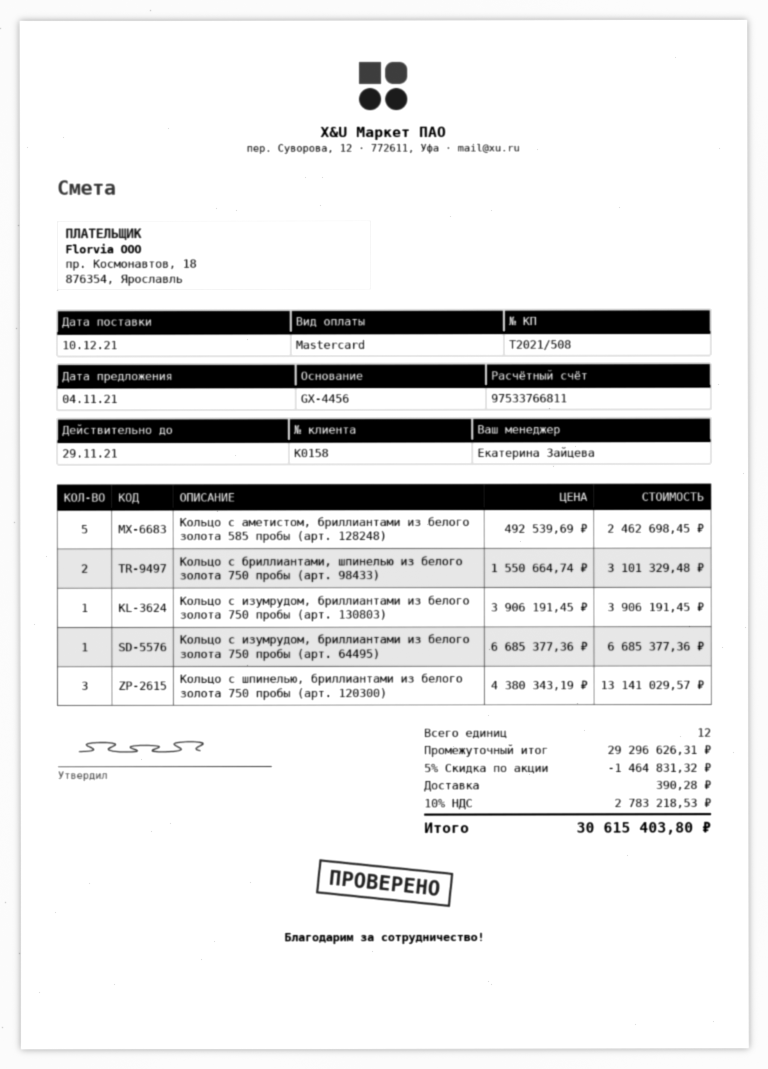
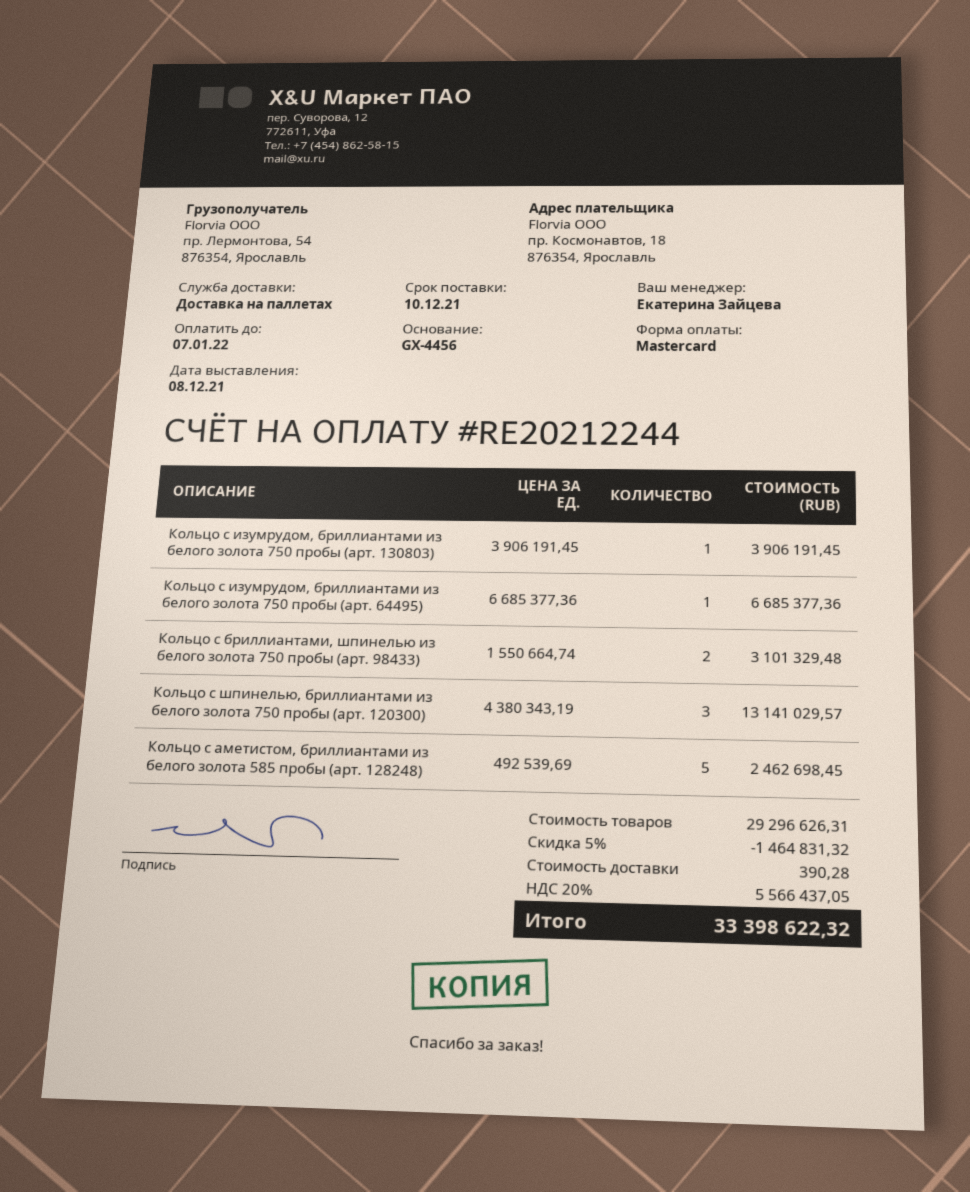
tax: 10% = 2783218.53 -> 20% = 5566437.05
total: 30615403.80 -> 33398622.32

